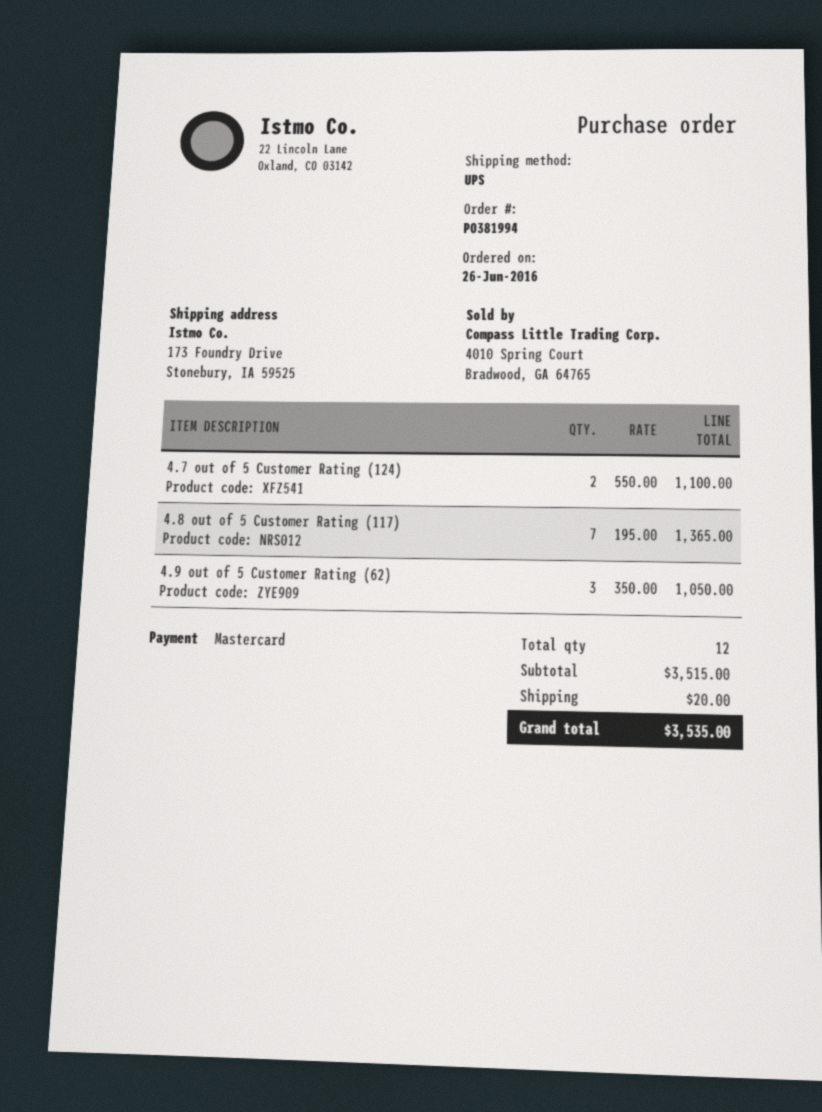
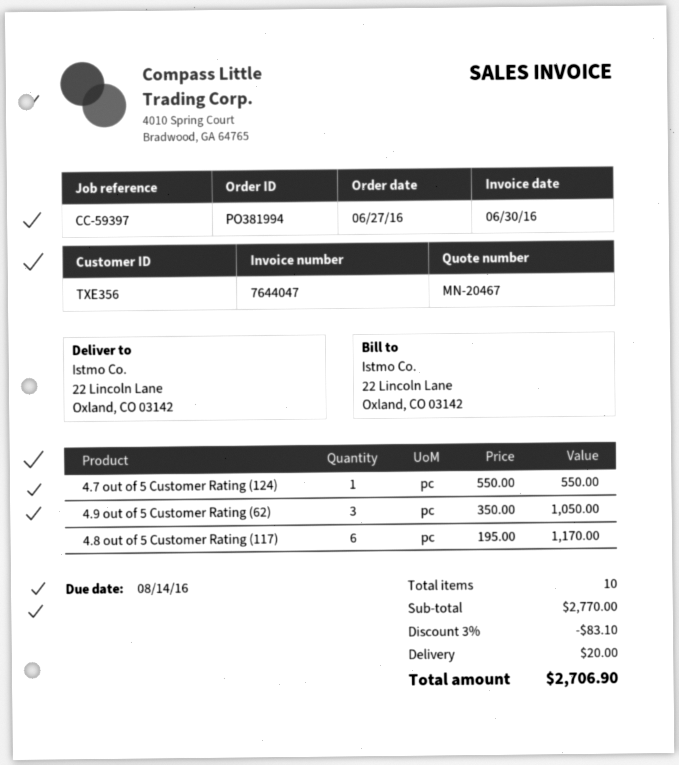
order date: 2016-06-26 -> 2016-06-27
ship to: 173 Foundry Drive, Stonebury, IA 59525 -> 22 Lincoln Lane, Oxland, CO 03142
4.7 out of 5 Customer Rating (124): 2 x 550.00 = 1100.00 -> 1 x 550.00 = 550.00
4.8 out of 5 Customer Rating (117): 7 x 195.00 = 1365.00 -> 6 x 195.00 = 1170.00
total quantity: 12 -> 10
subtotal: 3515.00 -> 2770.00
discount: none -> 3% = 83.10
total: 3535.00 -> 2706.90

